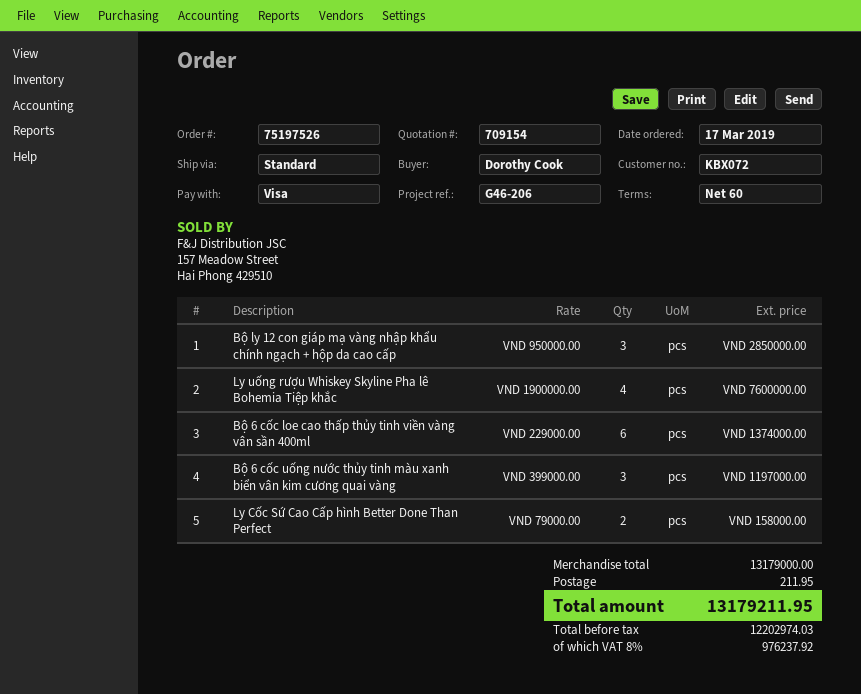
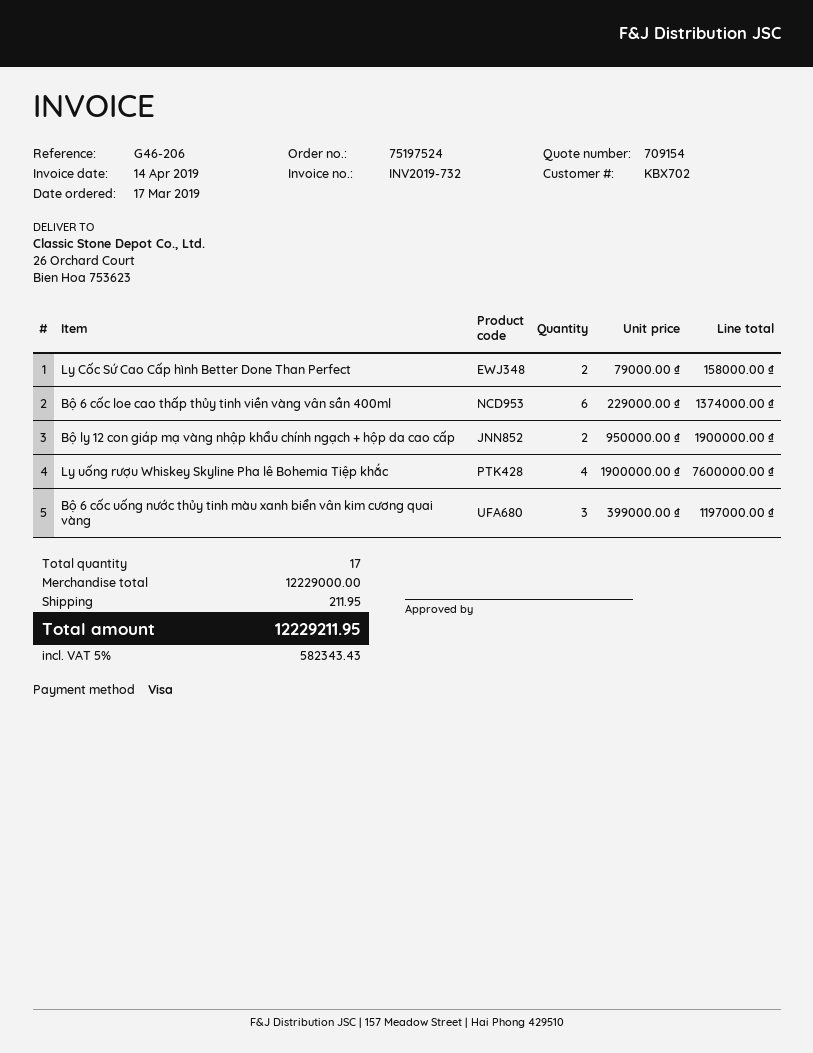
order number: 75197526 -> 75197524
customer number: KBX072 -> KBX702
Bộ ly 12 con giáp mạ vàng nhập khẩu chính ngạch + hộp da cao cấp: 3 x 950000.00 = 2850000.00 -> 2 x 950000.00 = 1900000.00
subtotal: 13179000.00 -> 12229000.00
tax: 8% = 976237.92 -> 5% = 582343.43
total: 13179211.95 -> 12229211.95

